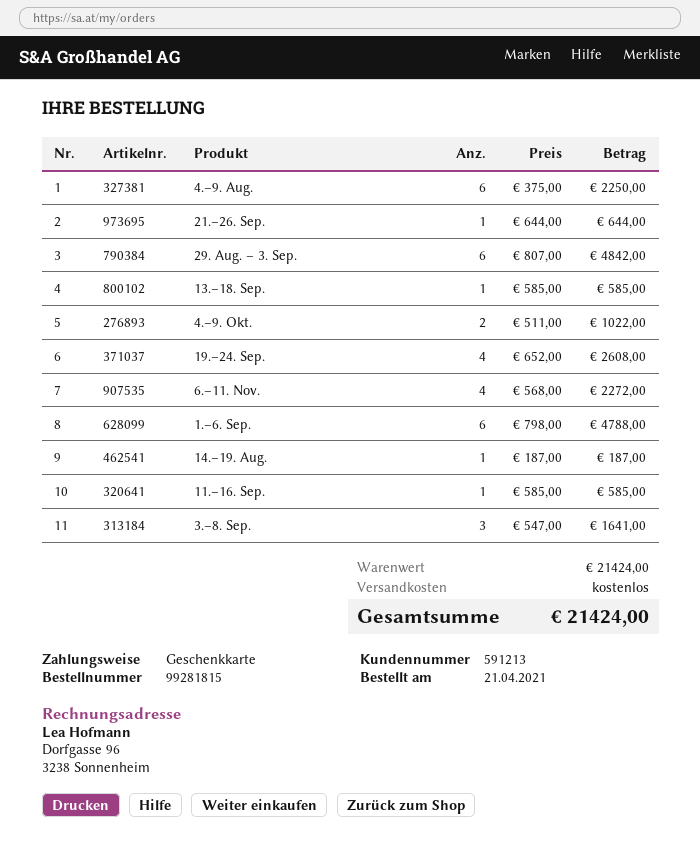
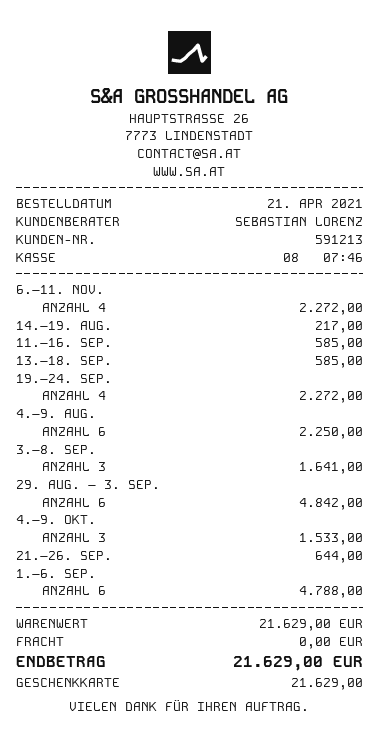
4.–9. Okt.: 2 for 1022.00 -> 3 for 1533.00
19.–24. Sep.: 4 for 2608.00 -> 4 for 2272.00
14.–19. Aug.: 1 for 187.00 -> 1 for 217.00
subtotal: 21424.00 -> 21629.00
total: 21424.00 -> 21629.00

